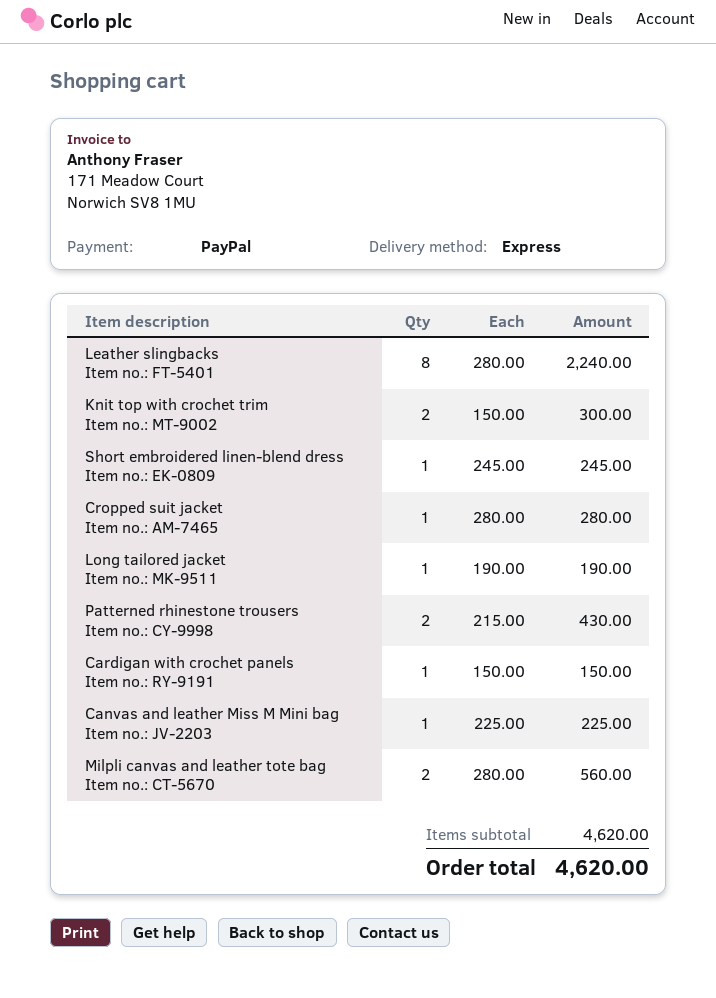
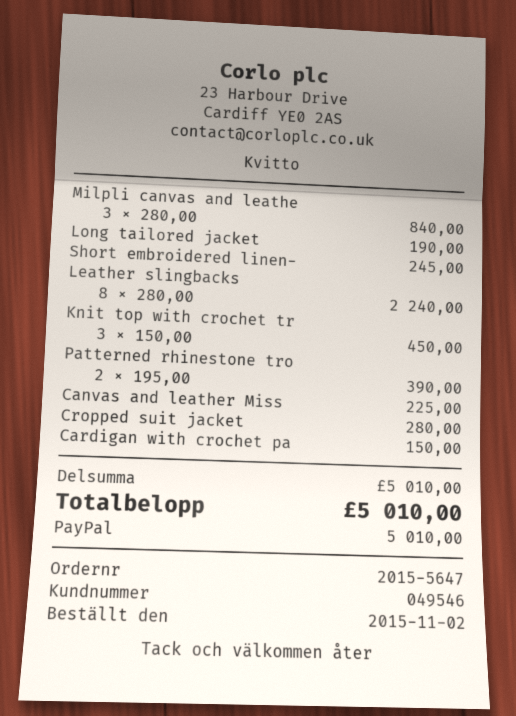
Knit top with crochet trim: 2 x 150.00 = 300.00 -> 3 x 150.00 = 450.00
Patterned rhinestone trousers: 2 x 215.00 = 430.00 -> 2 x 195.00 = 390.00
Milpli canvas and leather tote bag: 2 x 280.00 = 560.00 -> 3 x 280.00 = 840.00
subtotal: 4620.00 -> 5010.00
total: 4620.00 -> 5010.00

